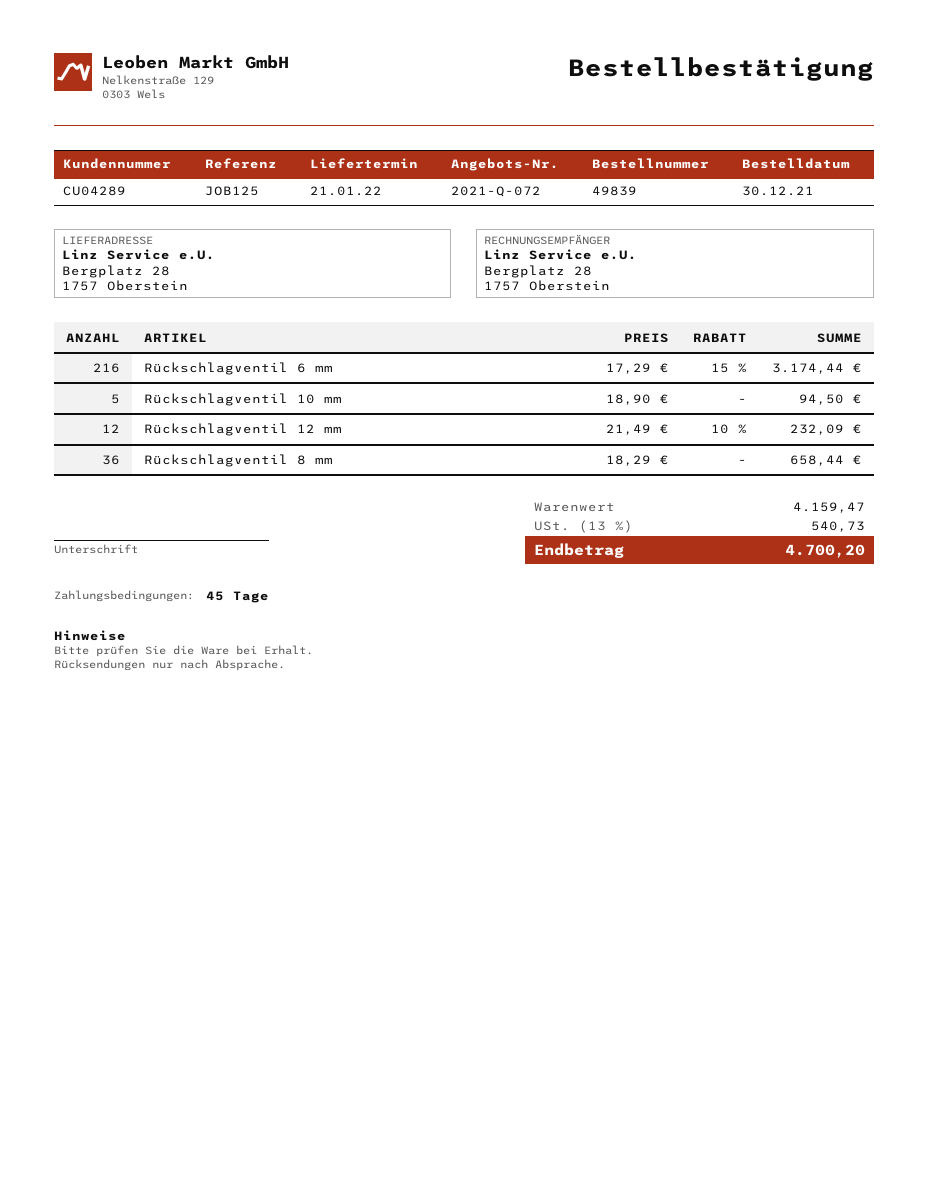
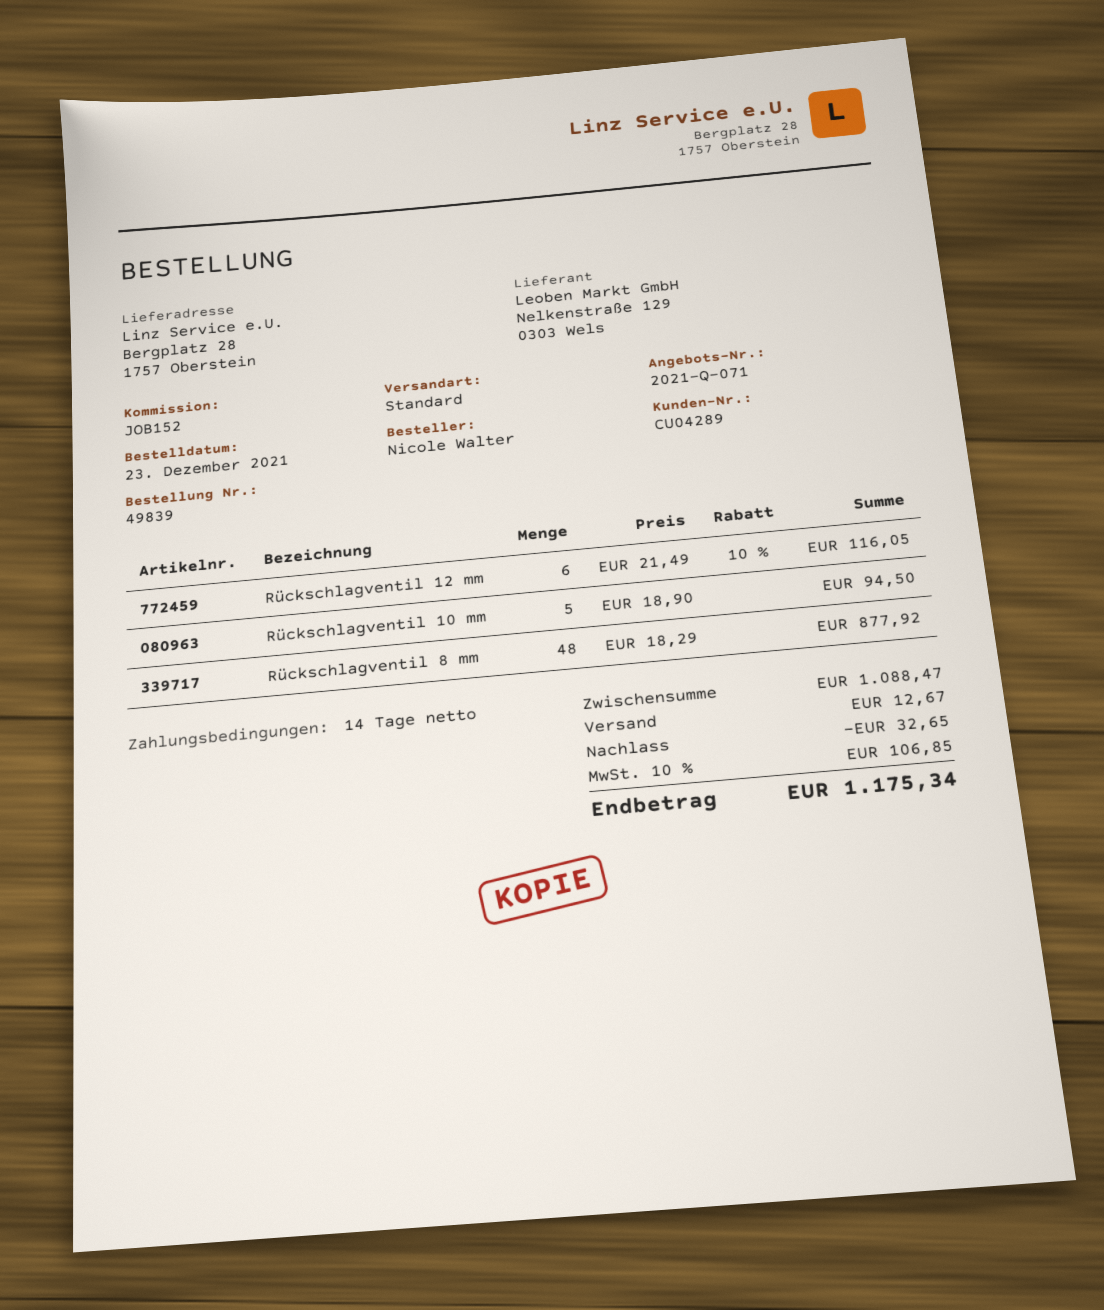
quote number: 2021-Q-072 -> 2021-Q-071
order date: 2021-12-30 -> 2021-12-23
payment terms: 45 days -> 14 days
reference: JOB125 -> JOB152
Rückschlagventil 6 mm: 216 x 17.29 - 15% = 3174.44 -> none
Rückschlagventil 12 mm: 12 x 21.49 - 10% = 232.09 -> 6 x 21.49 - 10% = 116.05
Rückschlagventil 8 mm: 36 x 18.29 = 658.44 -> 48 x 18.29 = 877.92
subtotal: 4159.47 -> 1088.47
discount: none -> 32.65
shipping: none -> 12.67
tax: 13% = 540.73 -> 10% = 106.85
total: 4700.20 -> 1175.34

